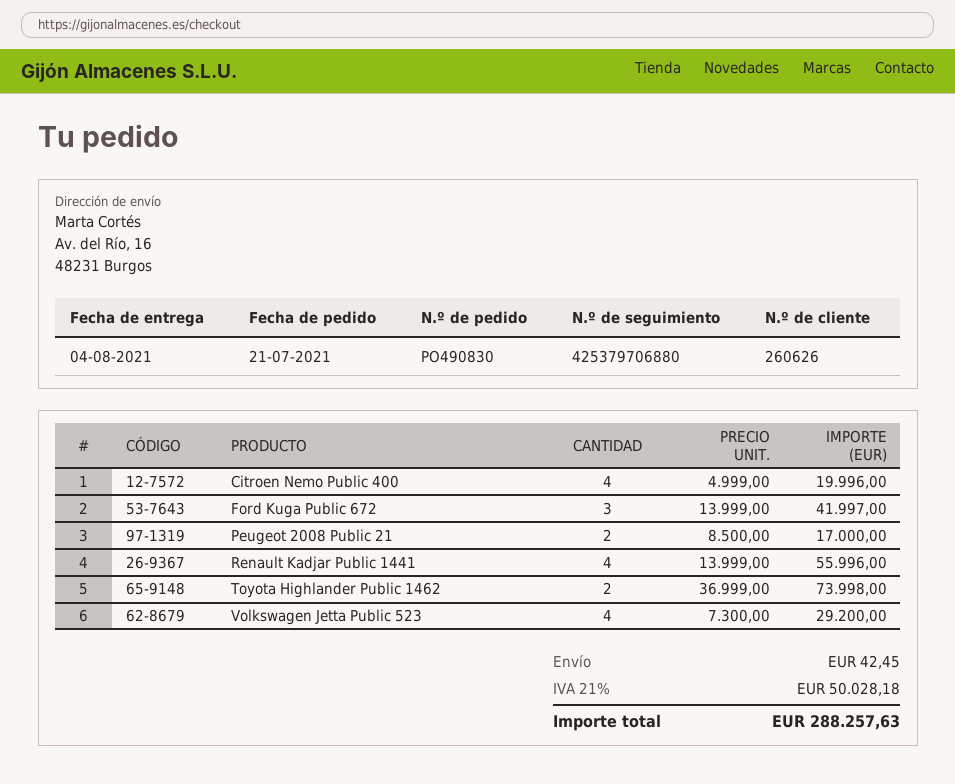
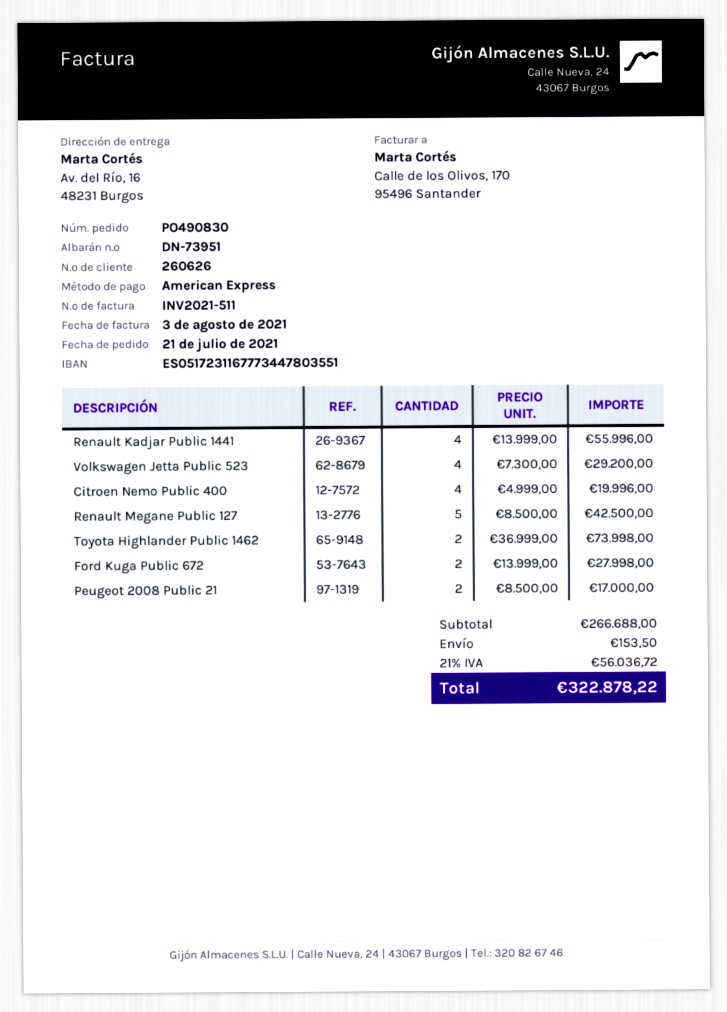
Ford Kuga Public 672: 3 x 13999.00 = 41997.00 -> 2 x 13999.00 = 27998.00
Renault Megane Public 127: none -> 5 x 8500.00 = 42500.00
shipping: 42.45 -> 153.50
tax: 21% = 50028.18 -> 21% = 56036.72
total: 288257.63 -> 322878.22

